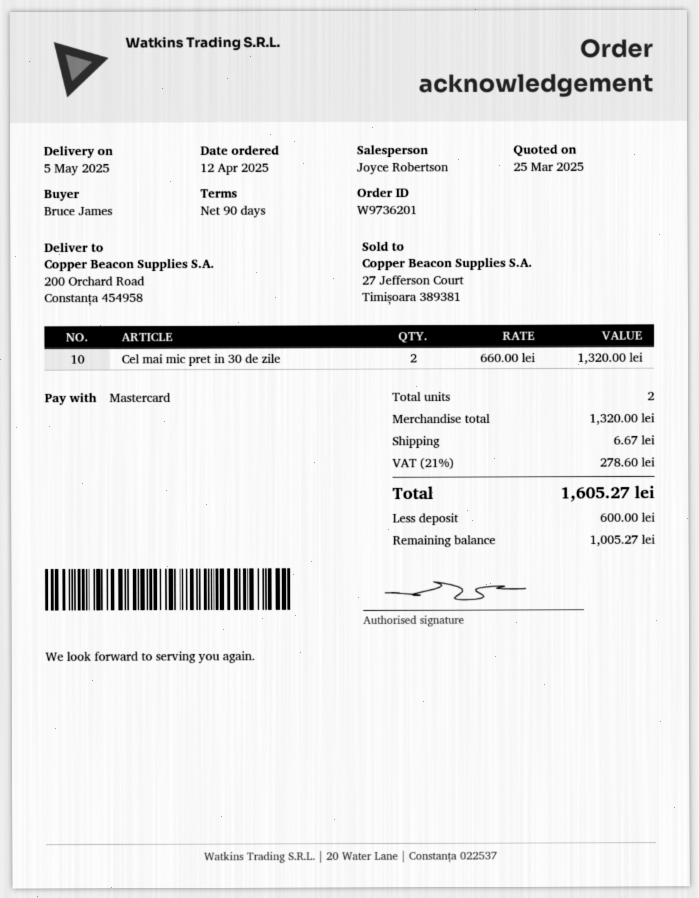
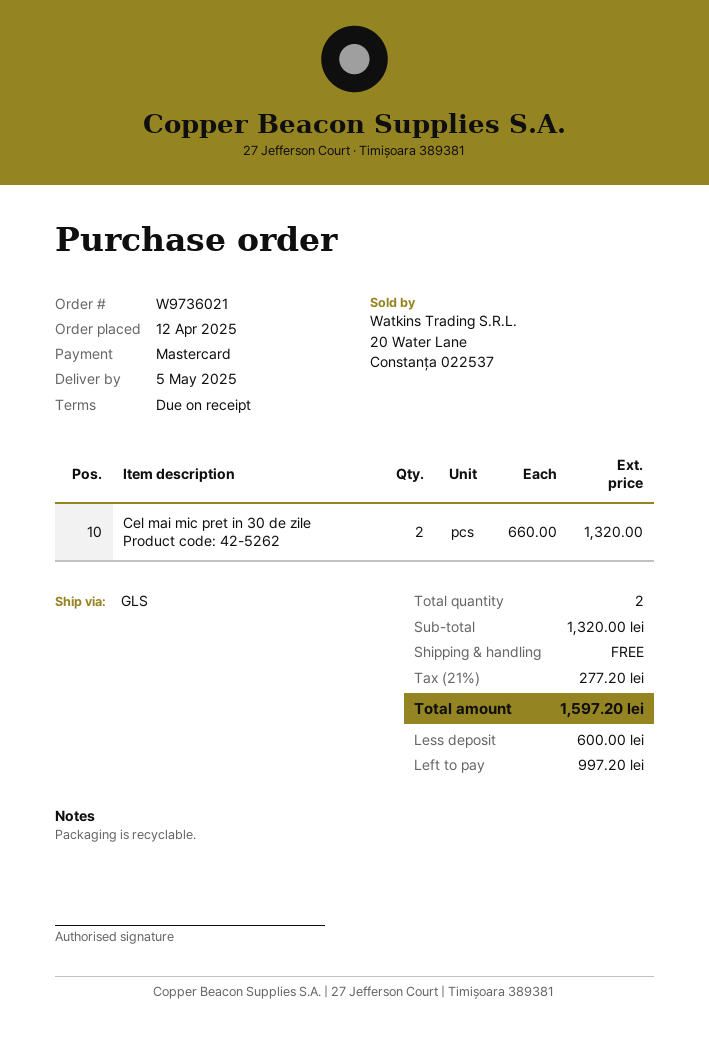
order number: W9736201 -> W9736021
payment terms: 90 days -> on receipt
shipping: 6.67 -> 0.00
tax: 21% = 278.60 -> 21% = 277.20
total: 1605.27 -> 1597.20
balance: 1005.27 -> 997.20

